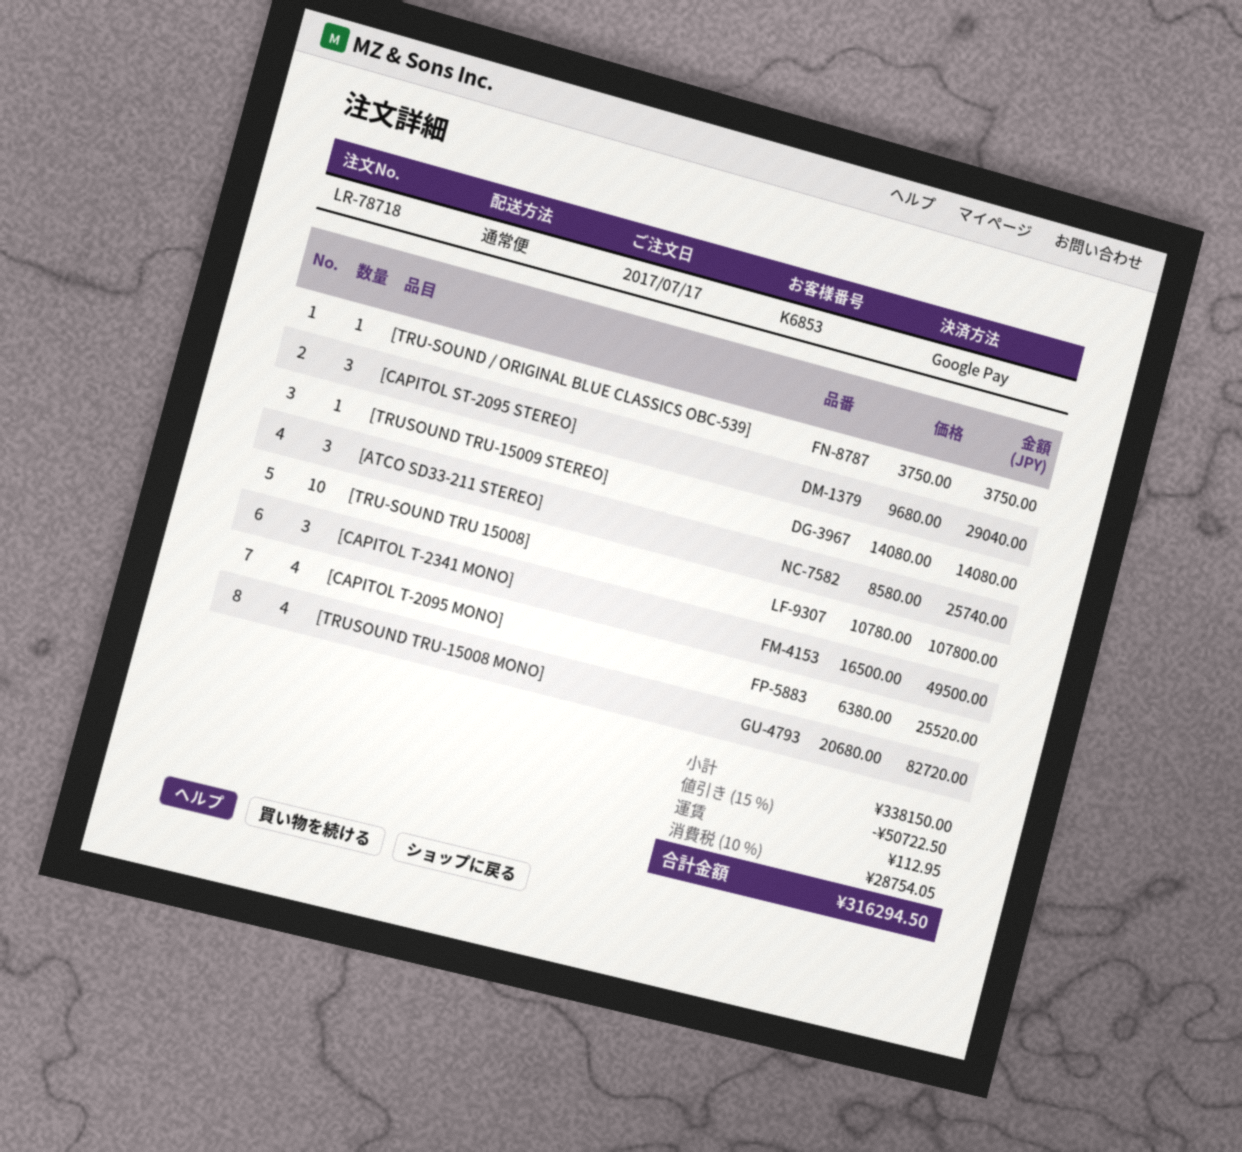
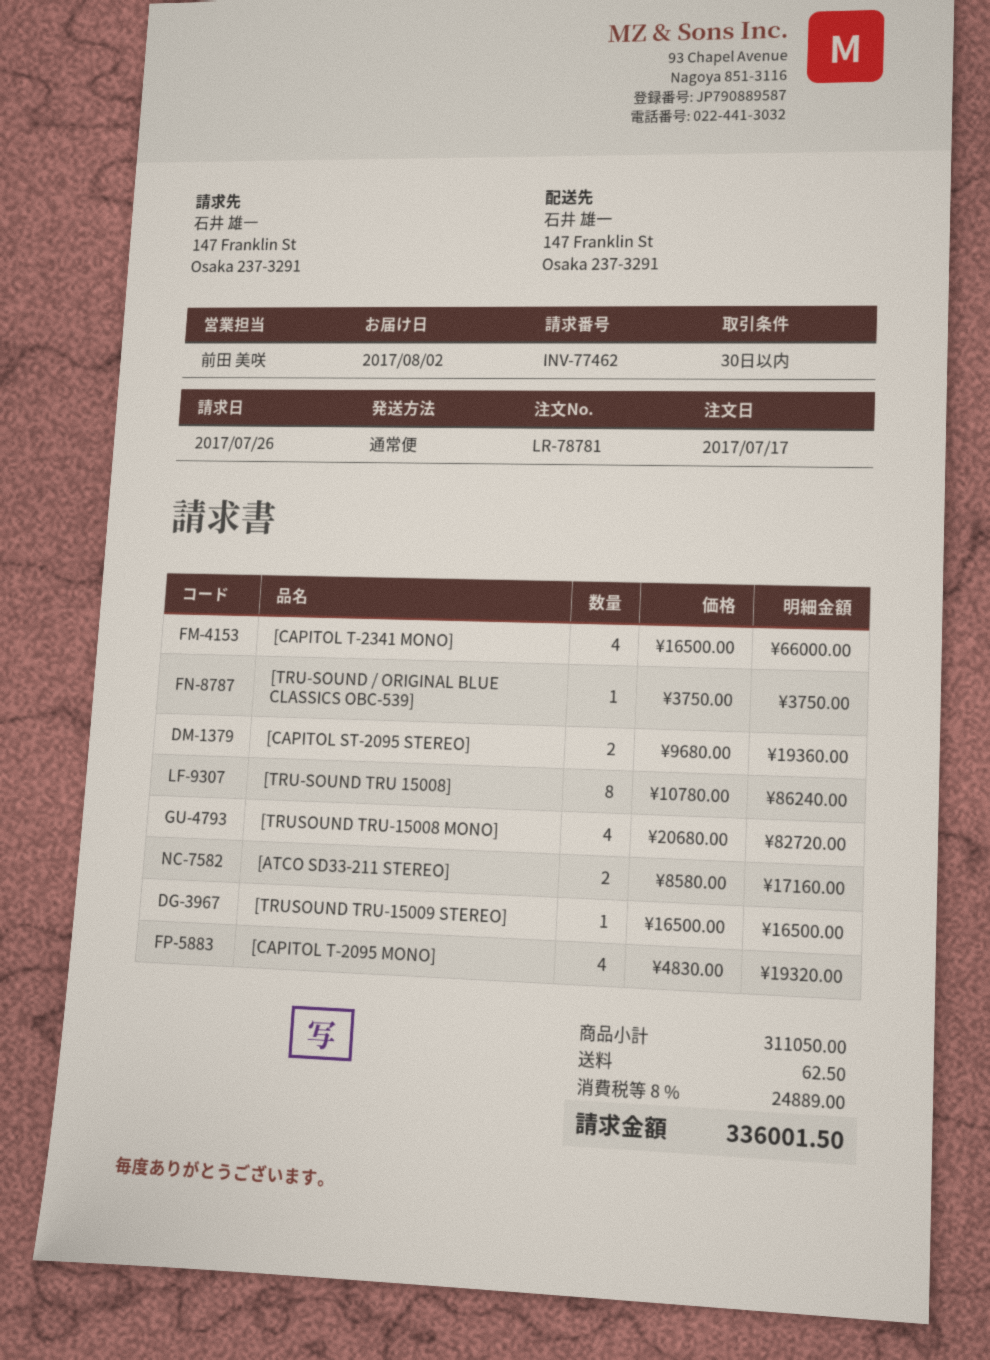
order number: LR-78718 -> LR-78781
[CAPITOL ST-2095 STEREO]: 3 x 9680.00 = 29040.00 -> 2 x 9680.00 = 19360.00
[TRUSOUND TRU-15009 STEREO]: 1 x 14080.00 = 14080.00 -> 1 x 16500.00 = 16500.00
[ATCO SD33-211 STEREO]: 3 x 8580.00 = 25740.00 -> 2 x 8580.00 = 17160.00
[TRU-SOUND TRU 15008]: 10 x 10780.00 = 107800.00 -> 8 x 10780.00 = 86240.00
[CAPITOL T-2341 MONO]: 3 x 16500.00 = 49500.00 -> 4 x 16500.00 = 66000.00
[CAPITOL T-2095 MONO]: 4 x 6380.00 = 25520.00 -> 4 x 4830.00 = 19320.00
subtotal: 338150.00 -> 311050.00
discount: 15% = 50722.50 -> none
shipping: 112.95 -> 62.50
tax: 10% = 28754.05 -> 8% = 24889.00
total: 316294.50 -> 336001.50

